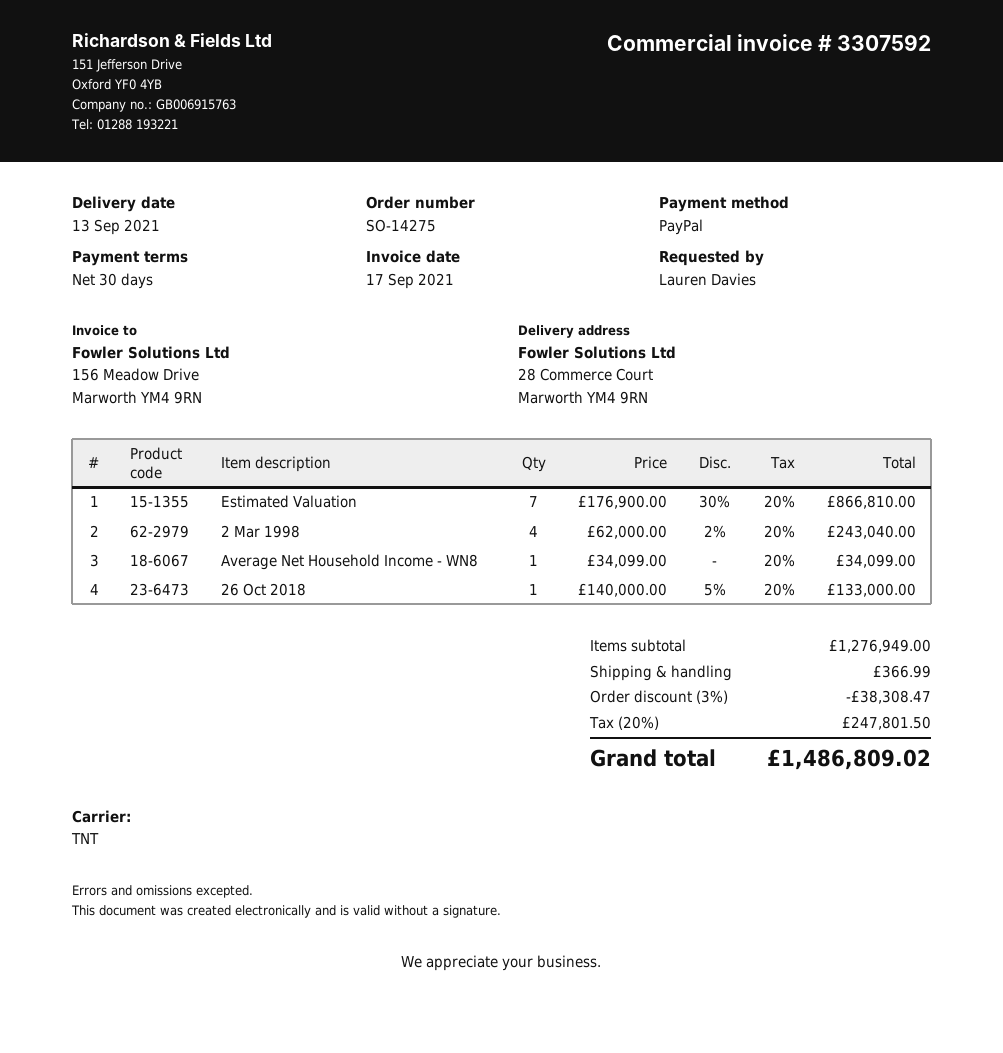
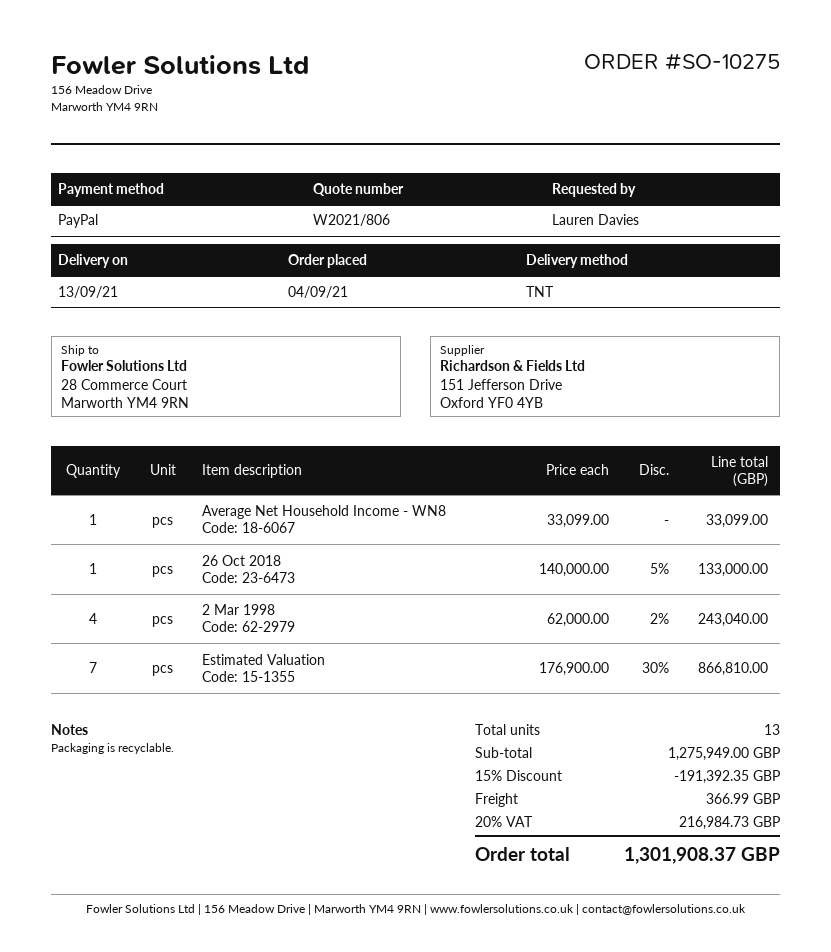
order number: SO-14275 -> SO-10275
Average Net Household Income - WN8: 1 x 34099.00 = 34099.00 -> 1 x 33099.00 = 33099.00
subtotal: 1276949.00 -> 1275949.00
discount: 3% = 38308.47 -> 15% = 191392.35
tax: 20% = 247801.50 -> 20% = 216984.73
total: 1486809.02 -> 1301908.37

